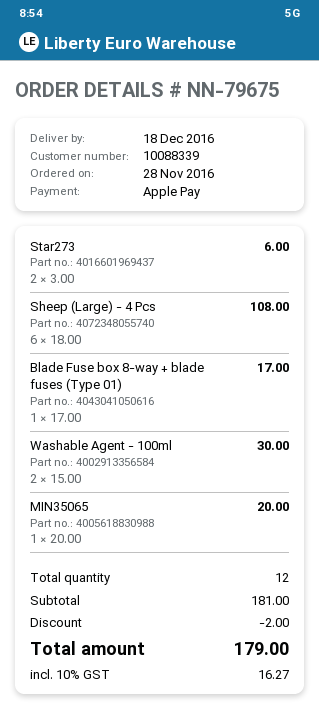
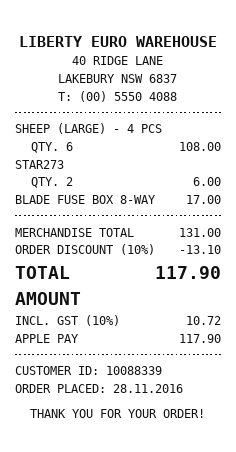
Washable Agent - 100ml: 2 for 30.00 -> none
MIN35065: 1 for 20.00 -> none
subtotal: 181.00 -> 131.00
discount: 2.00 -> 13.10
tax: 10% = 16.27 -> 10% = 10.72
total: 179.00 -> 117.90

